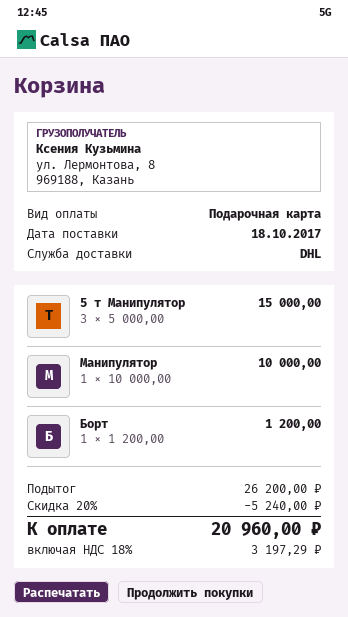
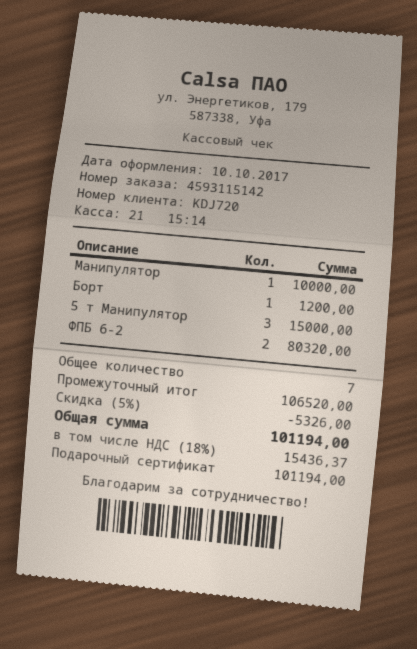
ФПБ 6-2: none -> 2 for 80320.00
subtotal: 26200.00 -> 106520.00
discount: 20% = 5240.00 -> 5% = 5326.00
tax: 18% = 3197.29 -> 18% = 15436.37
total: 20960.00 -> 101194.00

